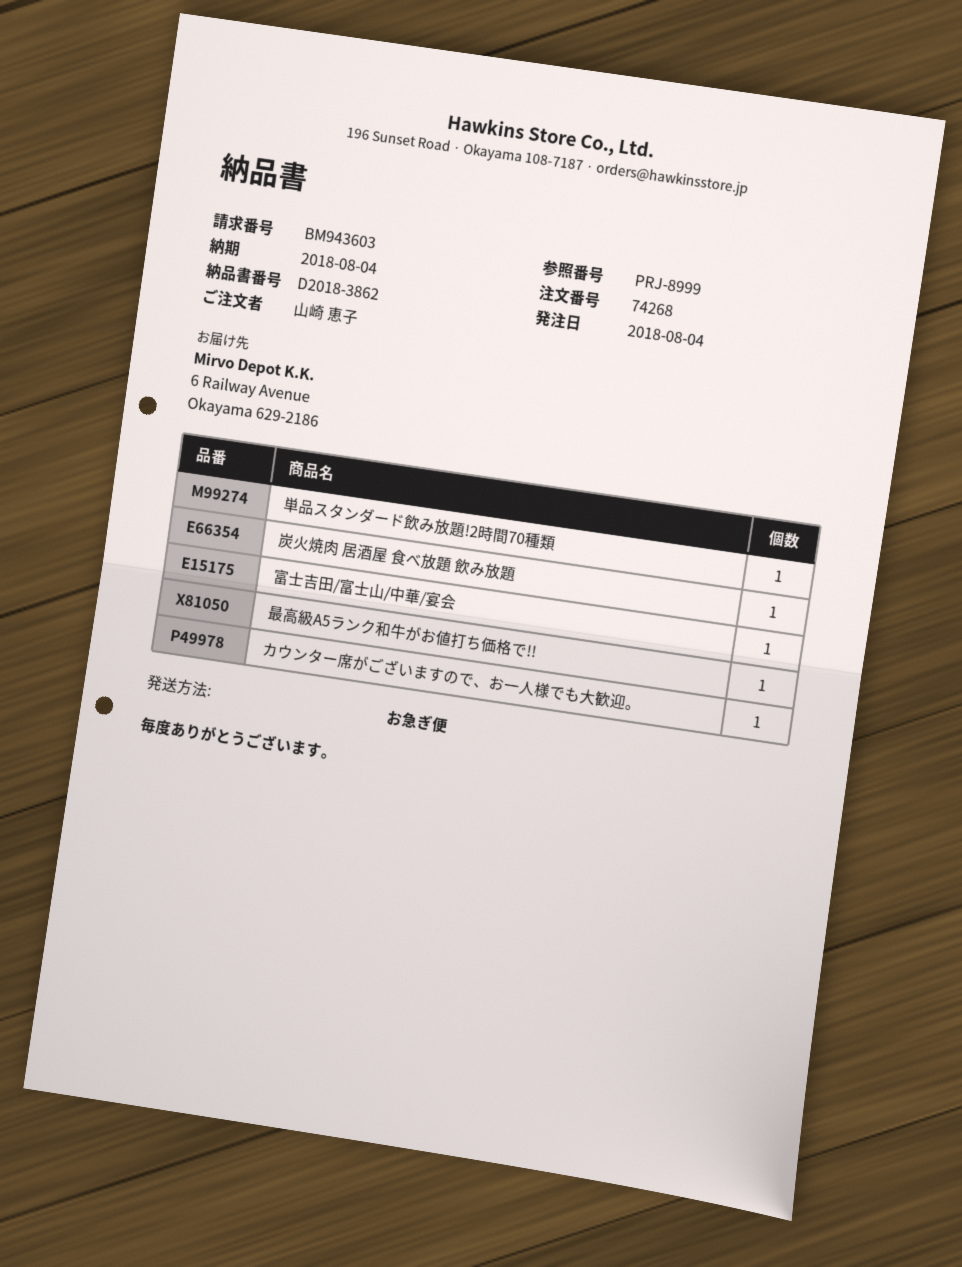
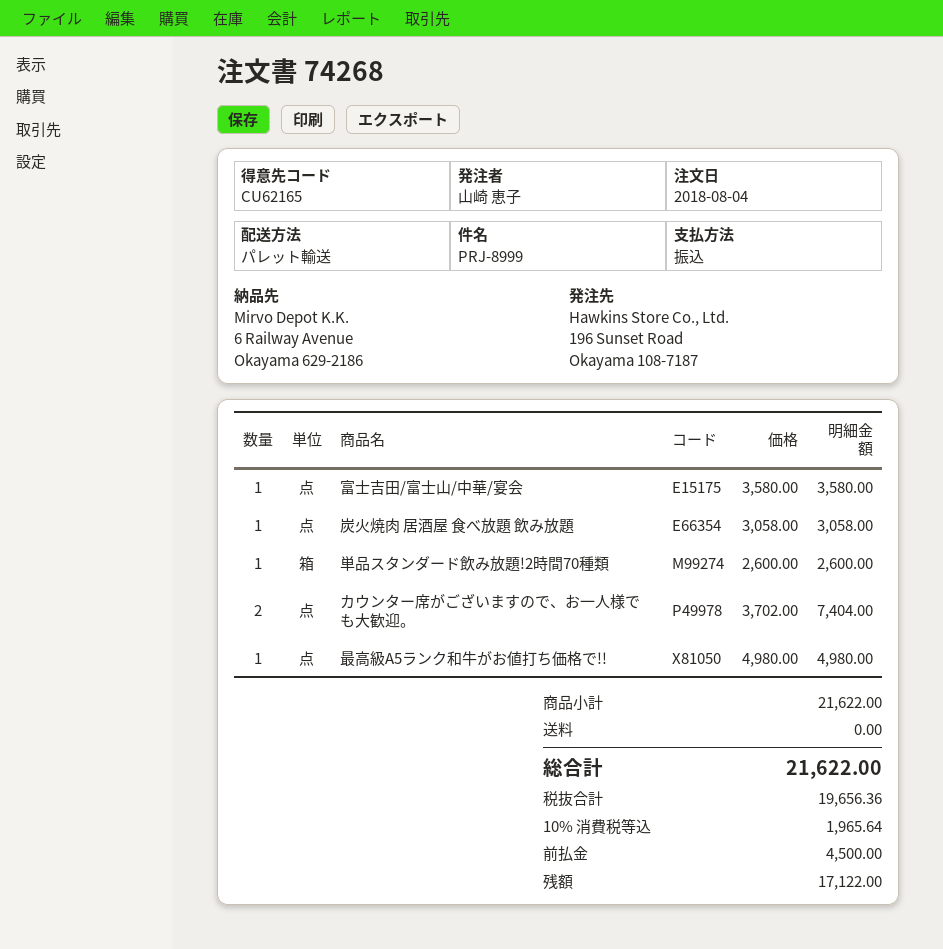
shipping method: express -> pallet freight
カウンター席がございますので、お一人様でも大歓迎。: 1 -> 2

